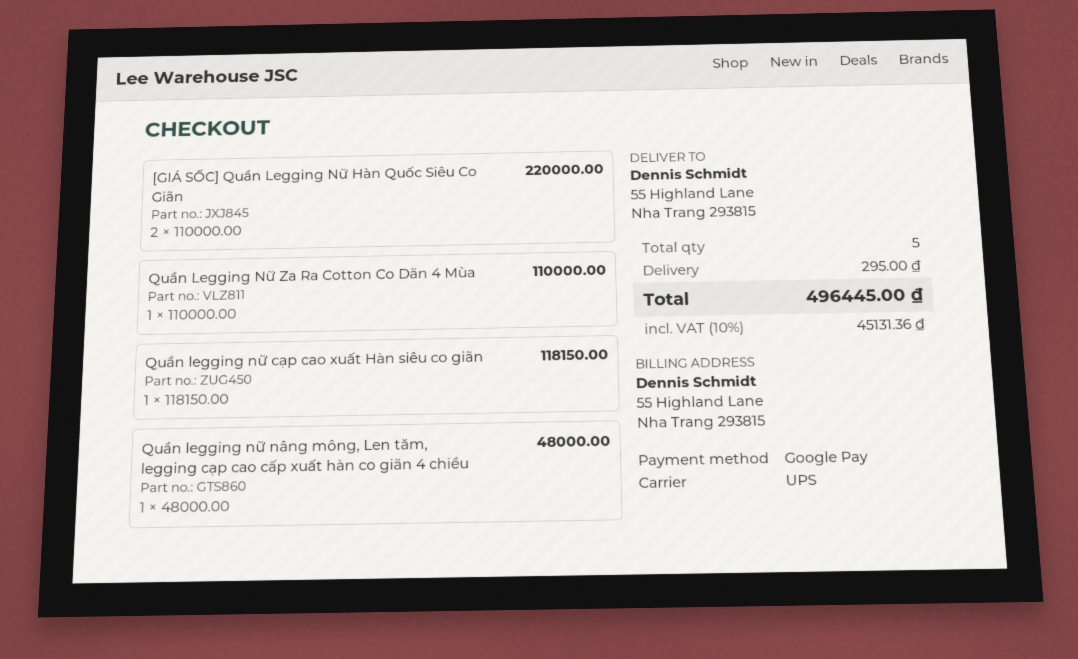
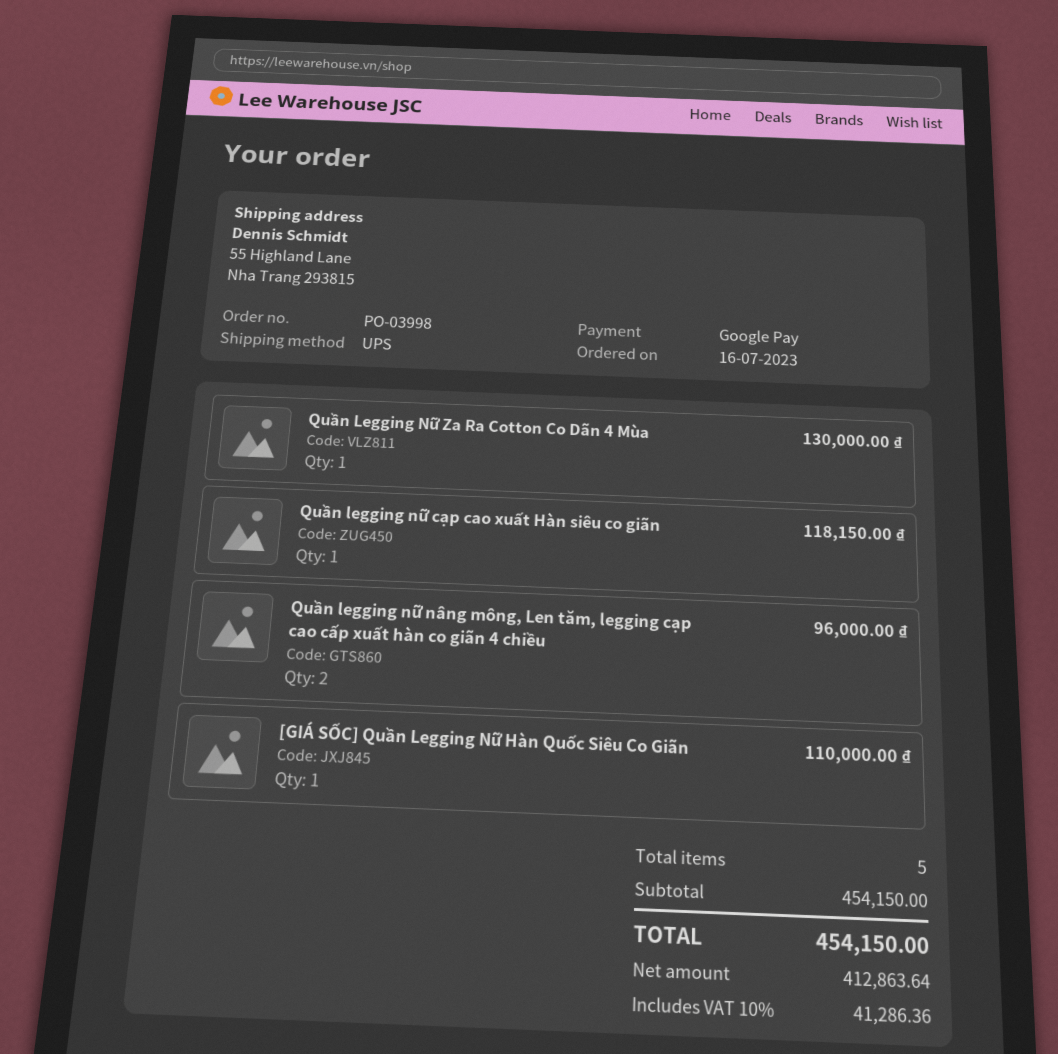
[GIÁ SỐC] Quần Legging Nữ Hàn Quốc Siêu Co Giãn: 2 for 220000.00 -> 1 for 110000.00
Quần Legging Nữ Za Ra Cotton Co Dãn 4 Mùa: 1 for 110000.00 -> 1 for 130000.00
Quần legging nữ nâng mông, Len tăm, legging cạp cao cấp xuất hàn co giãn 4 chiều: 1 for 48000.00 -> 2 for 96000.00
shipping: 295.00 -> none
tax: 10% = 45131.36 -> 10% = 41286.36
total: 496445.00 -> 454150.00

